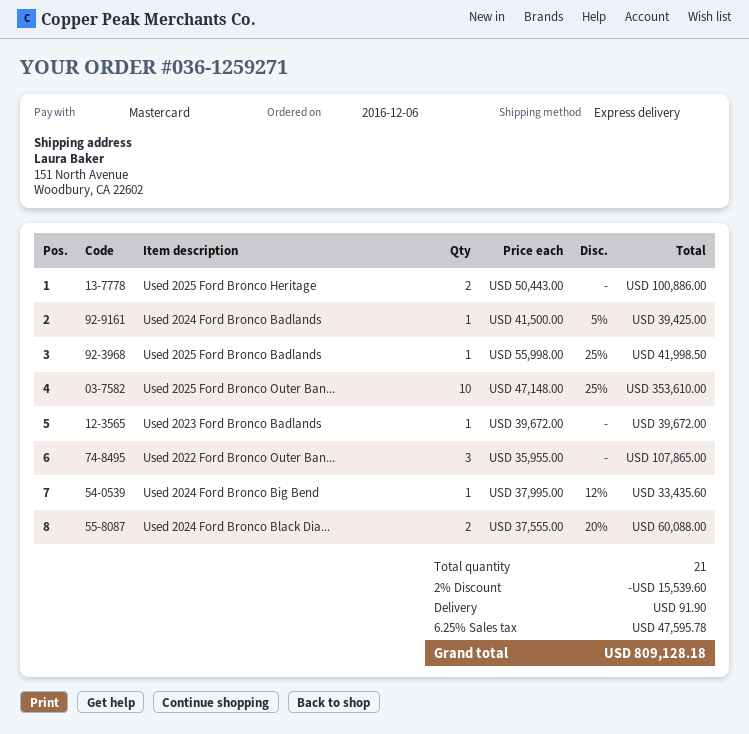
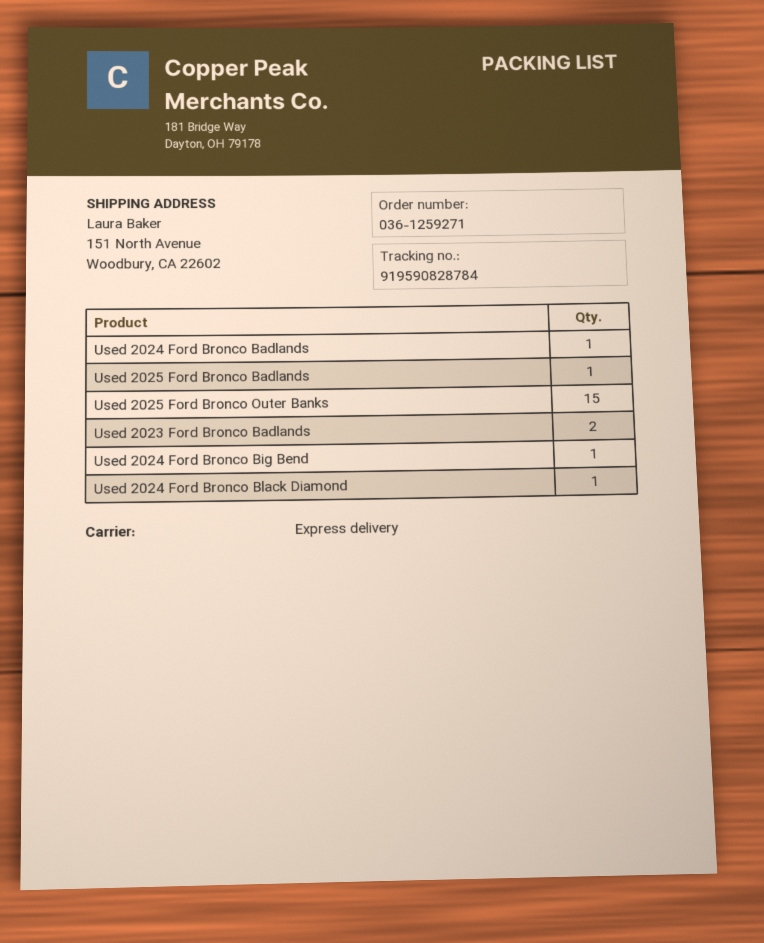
Used 2025 Ford Bronco Heritage: 2 -> none
Used 2025 Ford Bronco Outer Ban...: 10 -> 15
Used 2023 Ford Bronco Badlands: 1 -> 2
Used 2022 Ford Bronco Outer Ban...: 3 -> none
Used 2024 Ford Bronco Black Dia...: 2 -> 1

